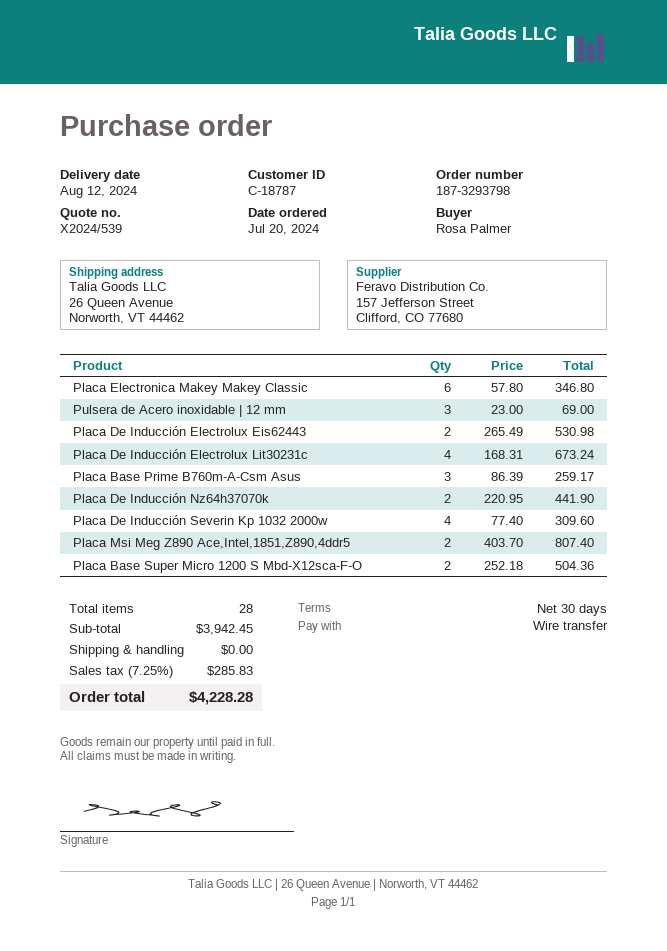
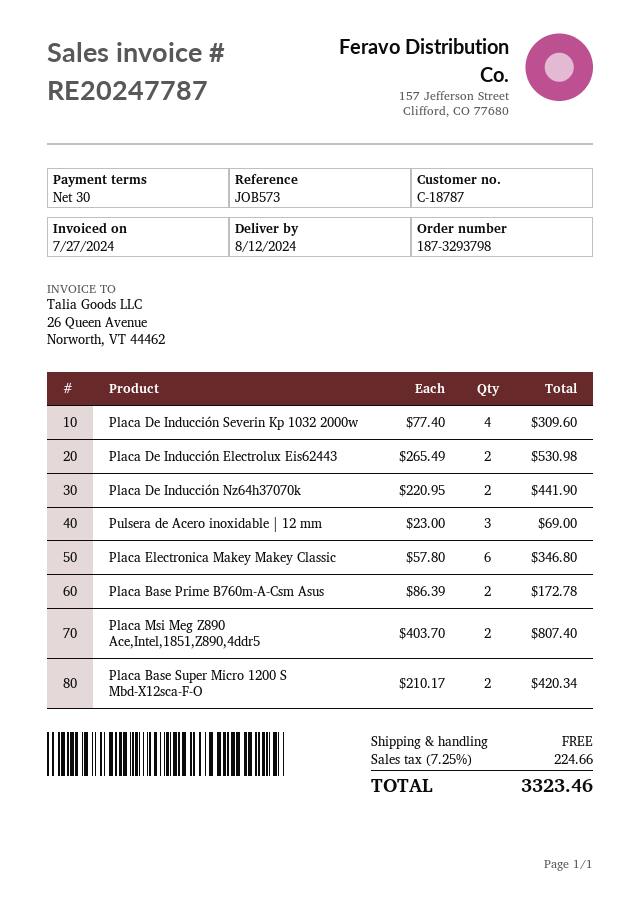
Placa De Inducción Electrolux Lit30231c: 4 x 168.31 = 673.24 -> none
Placa Base Prime B760m-A-Csm Asus: 3 x 86.39 = 259.17 -> 2 x 86.39 = 172.78
Placa Base Super Micro 1200 S Mbd-X12sca-F-O: 2 x 252.18 = 504.36 -> 2 x 210.17 = 420.34
tax: 7.25% = 285.83 -> 7.25% = 224.66
total: 4228.28 -> 3323.46

